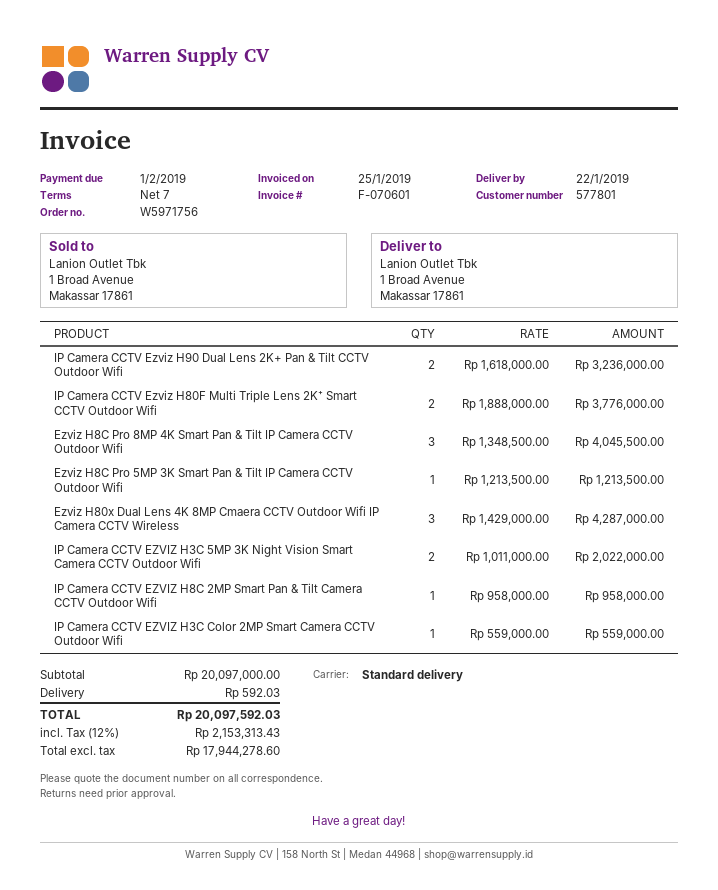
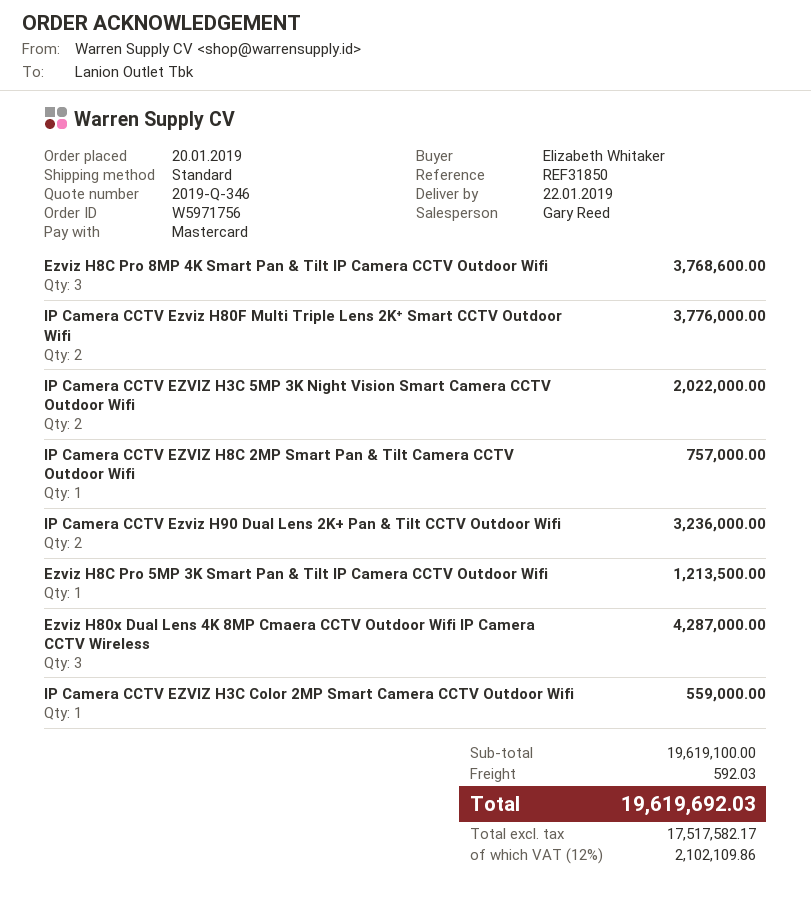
Ezviz H8C Pro 8MP 4K Smart Pan & Tilt IP Camera CCTV Outdoor Wifi: 3 for 4045500.00 -> 3 for 3768600.00
IP Camera CCTV EZVIZ H8C 2MP Smart Pan & Tilt Camera CCTV Outdoor Wifi: 1 for 958000.00 -> 1 for 757000.00
subtotal: 20097000.00 -> 19619100.00
net: 17944278.60 -> 17517582.17
tax: 12% = 2153313.43 -> 12% = 2102109.86
total: 20097592.03 -> 19619692.03

